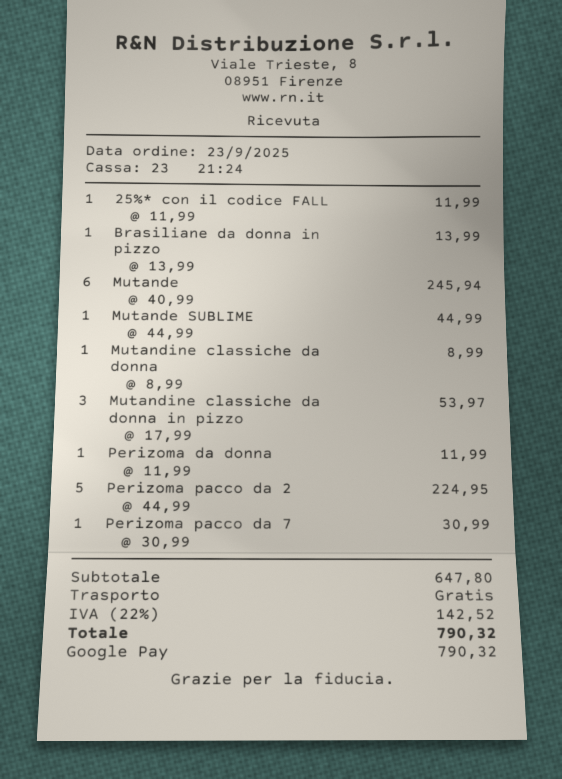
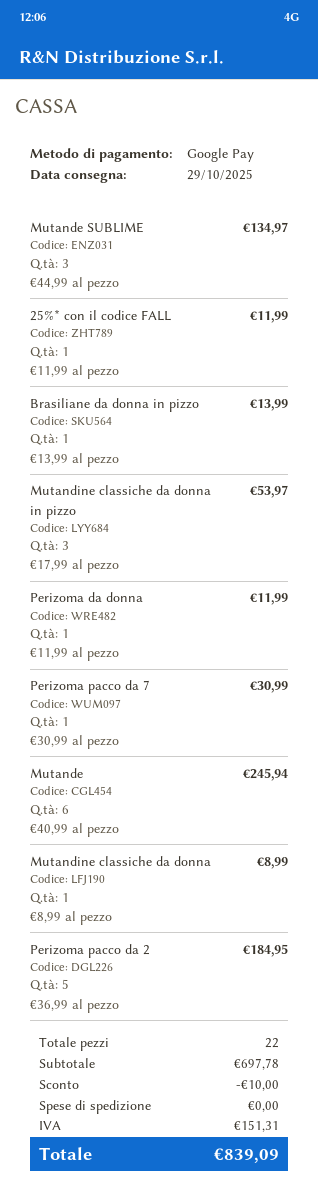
Mutande SUBLIME: 1 x 44.99 = 44.99 -> 3 x 44.99 = 134.97
Perizoma pacco da 2: 5 x 44.99 = 224.95 -> 5 x 36.99 = 184.95
subtotal: 647.80 -> 697.78
discount: none -> 10.00
tax: 142.52 -> 151.31
total: 790.32 -> 839.09

